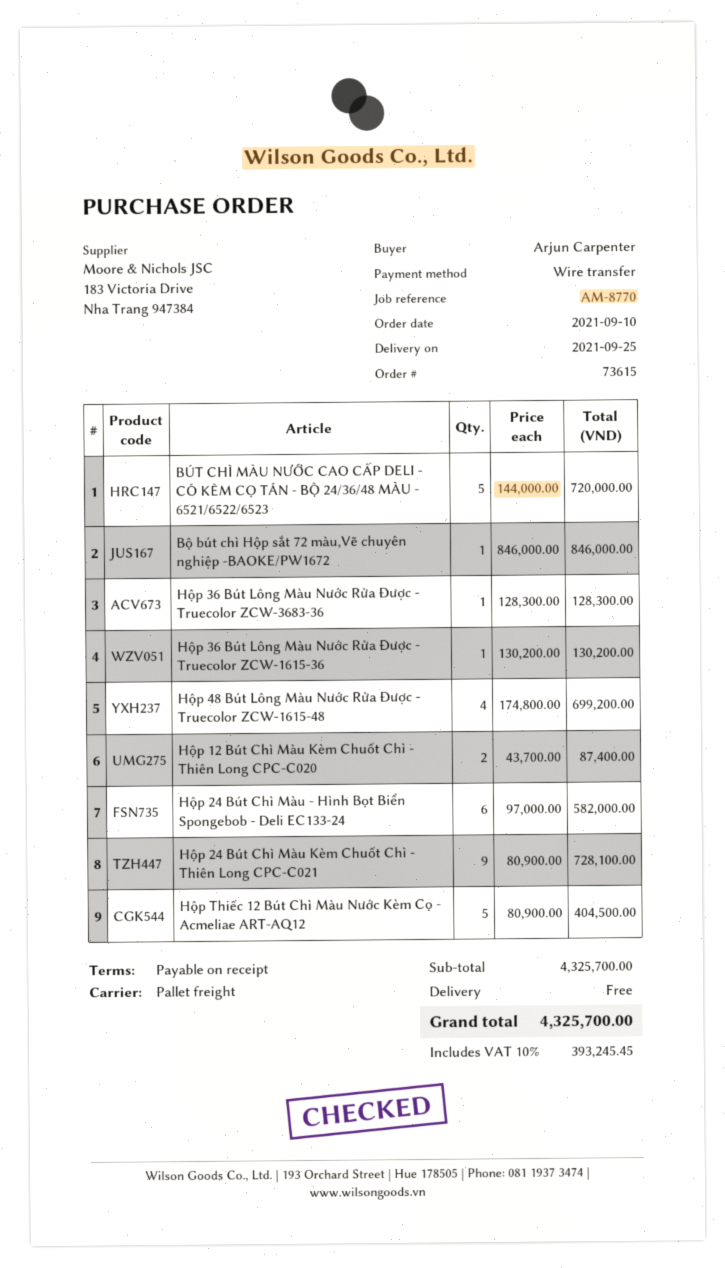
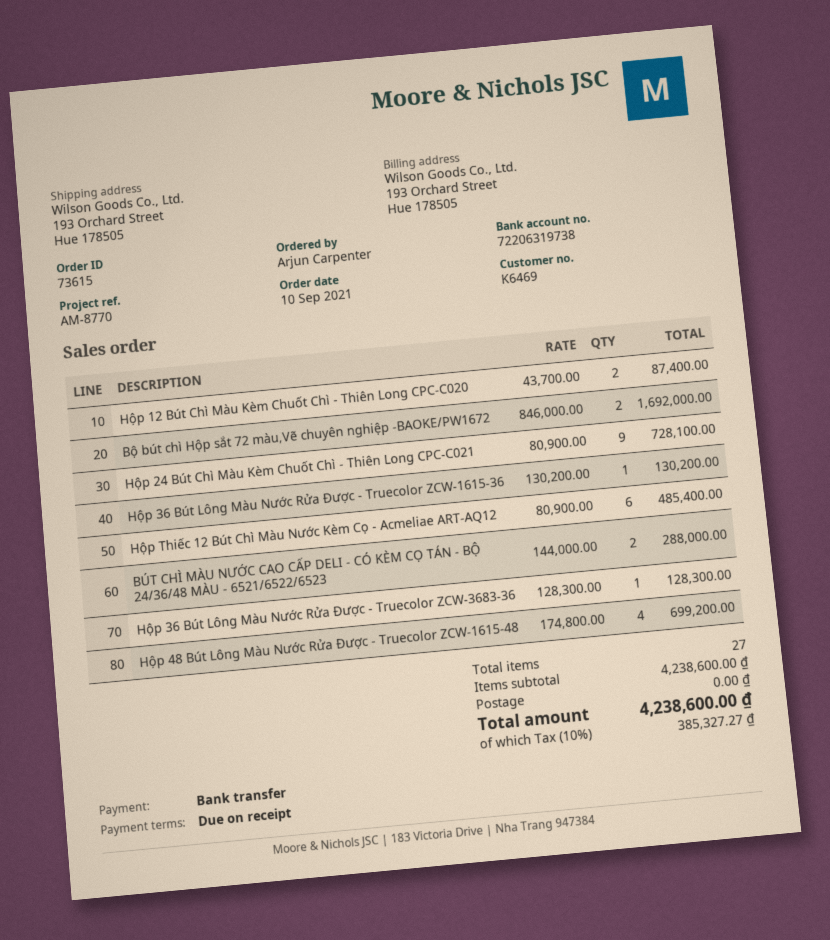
BÚT CHÌ MÀU NƯỚC CAO CẤP DELI - CÓ KÈM CỌ TÁN - BỘ 24/36/48 MÀU - 6521/6522/6523: 5 x 144000.00 = 720000.00 -> 2 x 144000.00 = 288000.00
Bộ bút chì Hộp sắt 72 màu,Vẽ chuyên nghiệp -BAOKE/PW1672: 1 x 846000.00 = 846000.00 -> 2 x 846000.00 = 1692000.00
Hộp 24 Bút Chì Màu - Hình Bọt Biển Spongebob - Deli EC133-24: 6 x 97000.00 = 582000.00 -> none
Hộp Thiếc 12 Bút Chì Màu Nước Kèm Cọ - Acmeliae ART-AQ12: 5 x 80900.00 = 404500.00 -> 6 x 80900.00 = 485400.00
subtotal: 4325700.00 -> 4238600.00
tax: 10% = 393245.45 -> 10% = 385327.27
total: 4325700.00 -> 4238600.00

